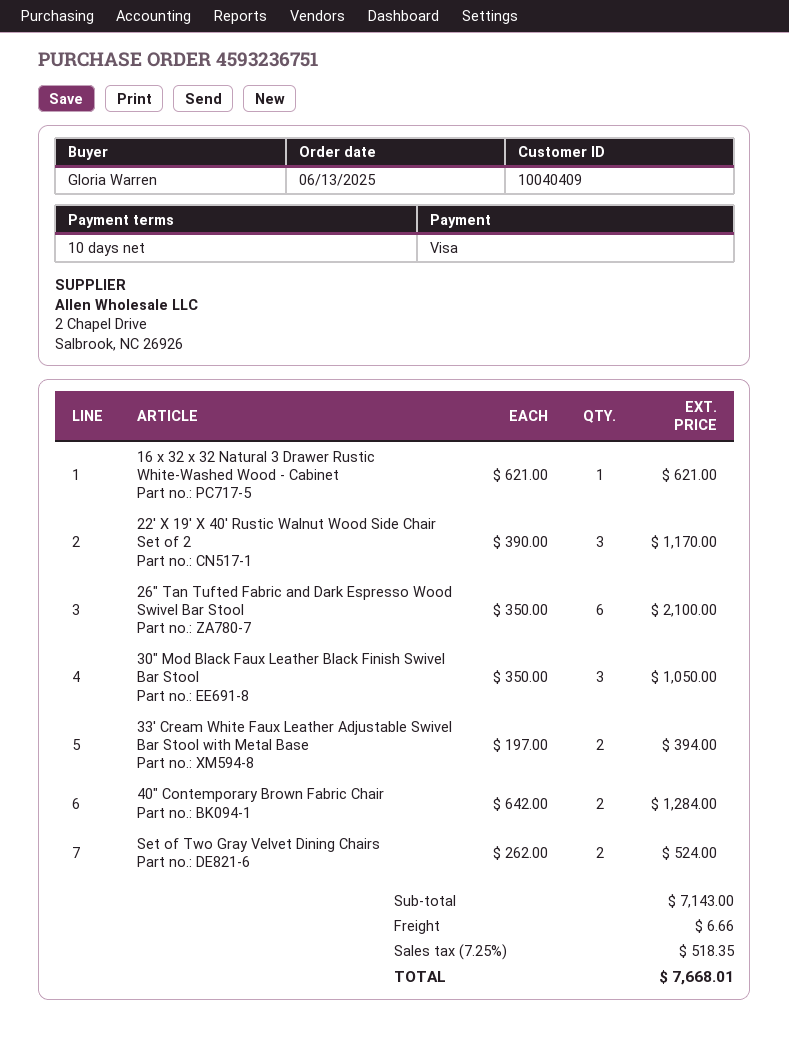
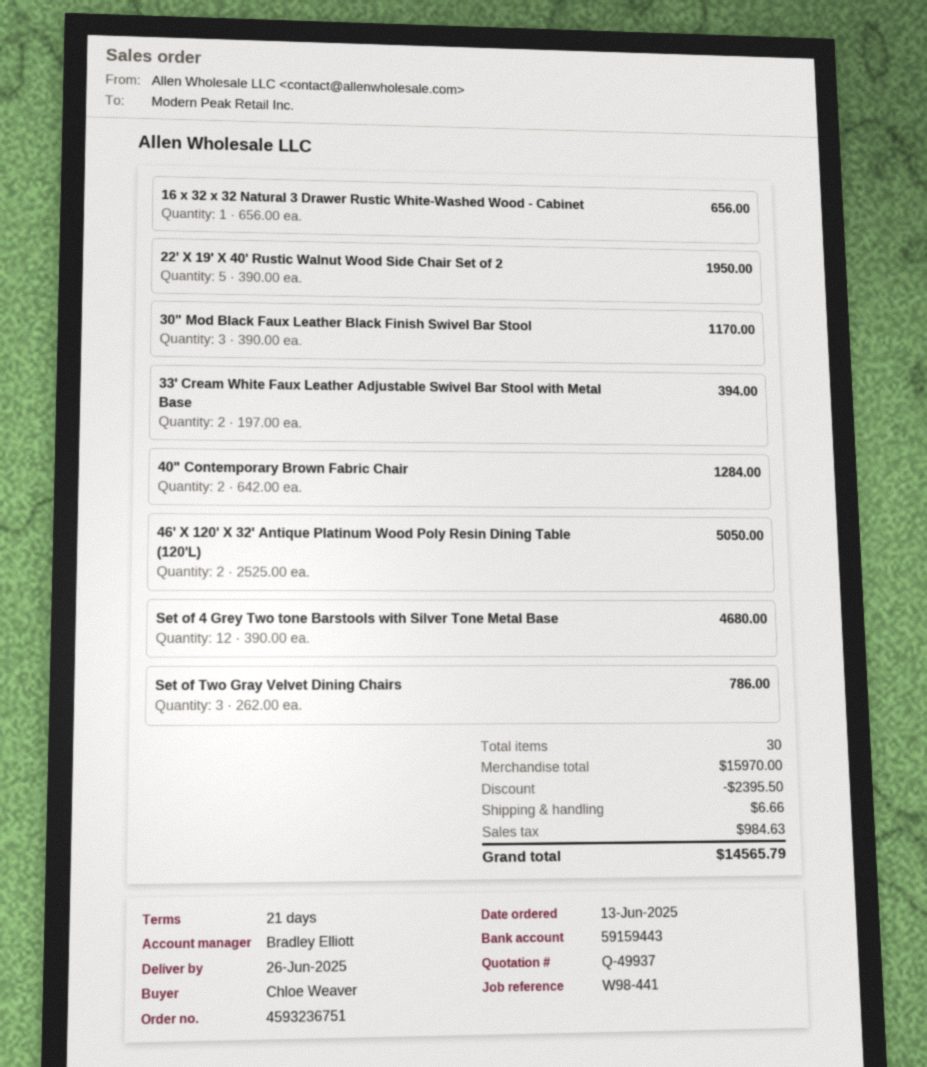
payment terms: 10 days -> 21 days
ordered by: Gloria Warren -> Chloe Weaver
16 x 32 x 32 Natural 3 Drawer Rustic White-Washed Wood - Cabinet: 1 x 621.00 = 621.00 -> 1 x 656.00 = 656.00
22' X 19' X 40' Rustic Walnut Wood Side Chair Set of 2: 3 x 390.00 = 1170.00 -> 5 x 390.00 = 1950.00
26" Tan Tufted Fabric and Dark Espresso Wood Swivel Bar Stool: 6 x 350.00 = 2100.00 -> none
30" Mod Black Faux Leather Black Finish Swivel Bar Stool: 3 x 350.00 = 1050.00 -> 3 x 390.00 = 1170.00
Set of Two Gray Velvet Dining Chairs: 2 x 262.00 = 524.00 -> 3 x 262.00 = 786.00
46' X 120' X 32' Antique Platinum Wood Poly Resin Dining Table (120'L): none -> 2 x 2525.00 = 5050.00
Set of 4 Grey Two tone Barstools with Silver Tone Metal Base: none -> 12 x 390.00 = 4680.00
subtotal: 7143.00 -> 15970.00
discount: none -> 2395.50
tax: 518.35 -> 984.63
total: 7668.01 -> 14565.79

